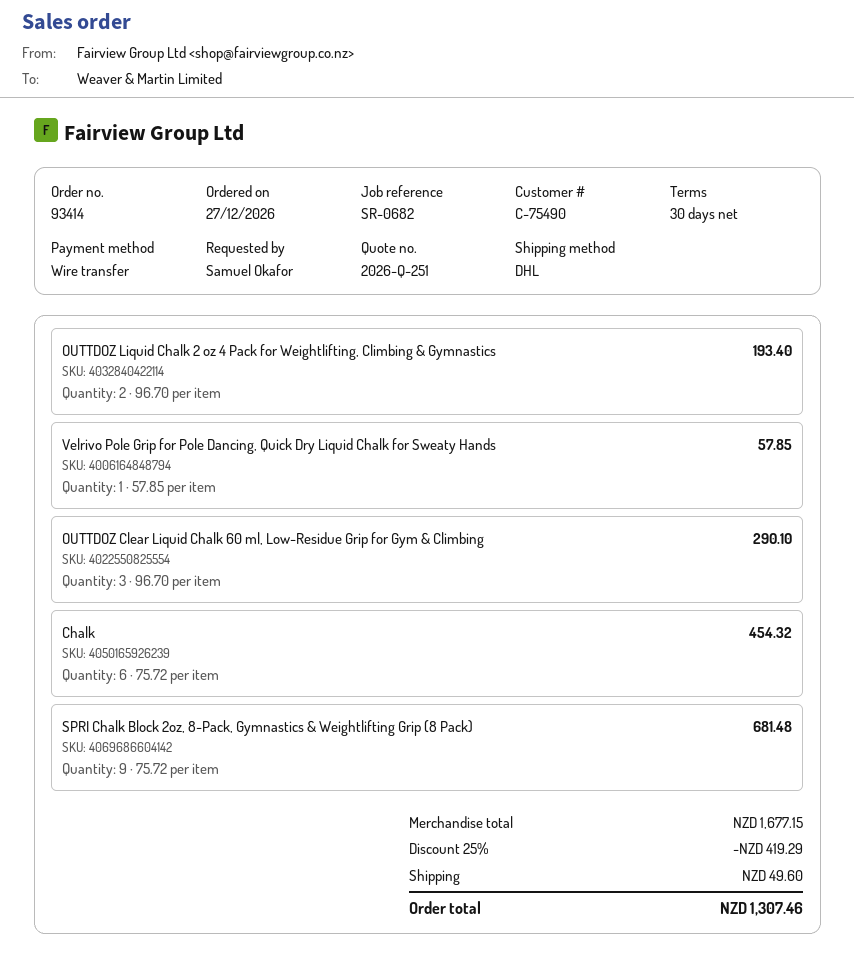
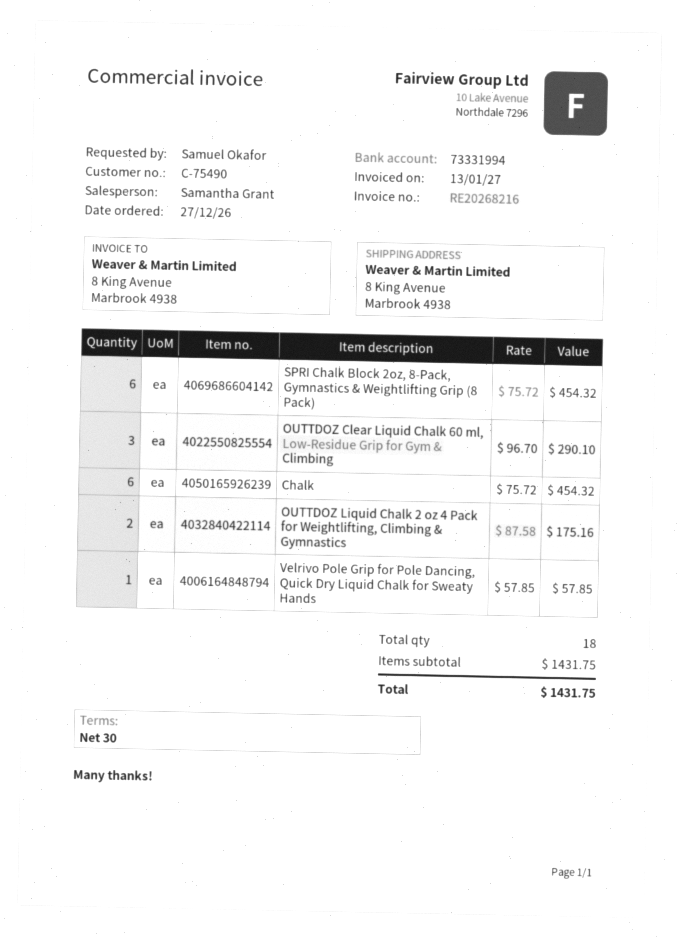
OUTTDOZ Liquid Chalk 2 oz 4 Pack for Weightlifting, Climbing & Gymnastics: 2 x 96.70 = 193.40 -> 2 x 87.58 = 175.16
SPRI Chalk Block 2oz, 8-Pack, Gymnastics & Weightlifting Grip (8 Pack): 9 x 75.72 = 681.48 -> 6 x 75.72 = 454.32
subtotal: 1677.15 -> 1431.75
discount: 25% = 419.29 -> none
shipping: 49.60 -> none
total: 1307.46 -> 1431.75

